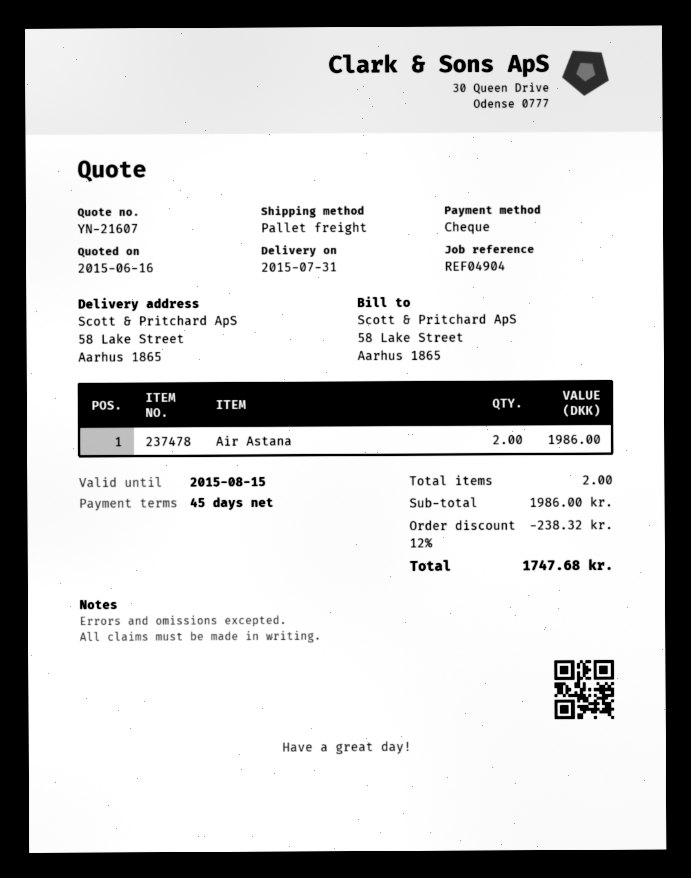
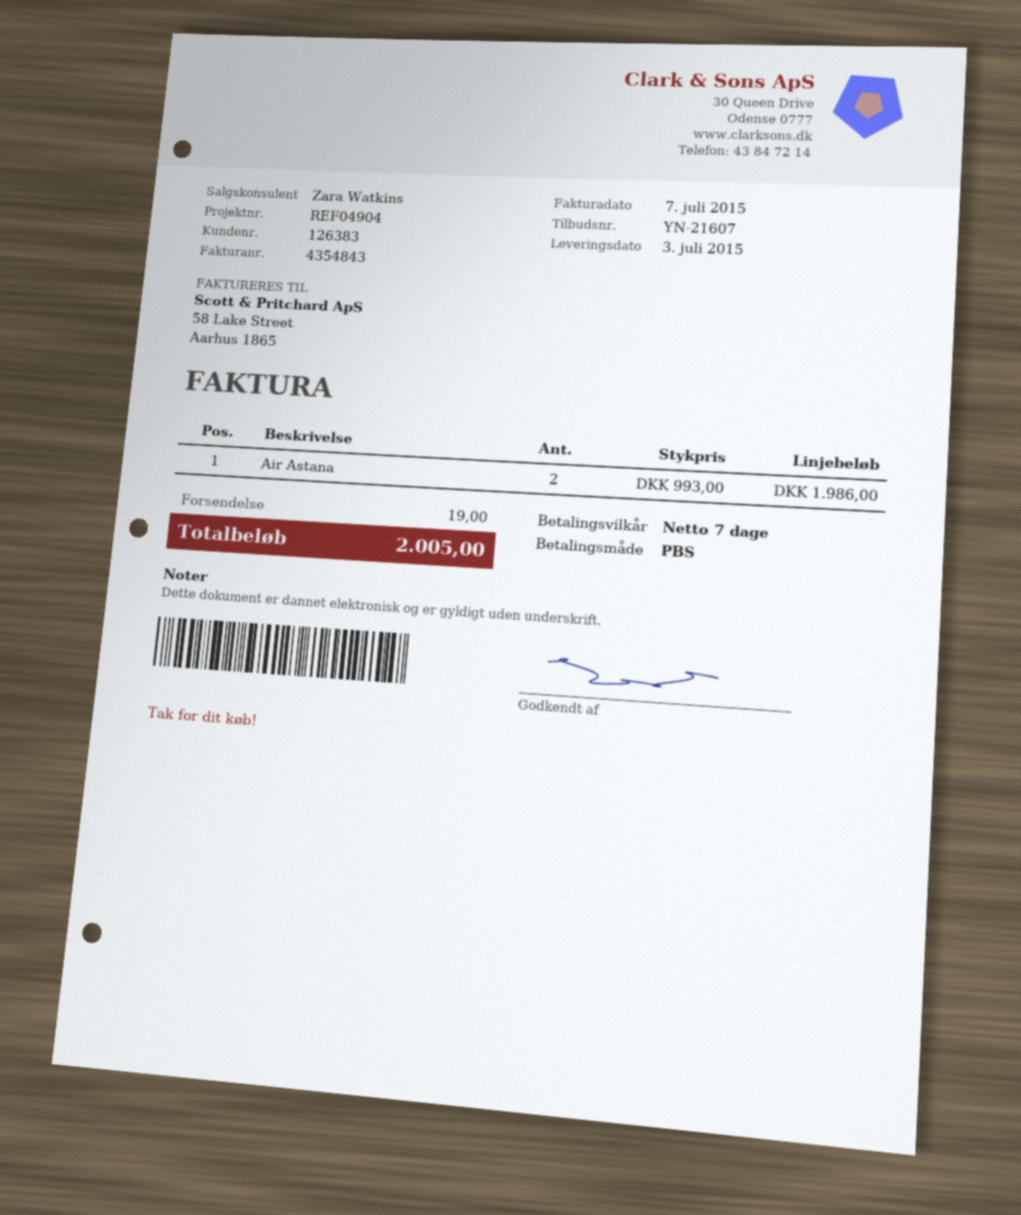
delivery date: 2015-07-31 -> 2015-07-03
payment terms: 45 days -> 7 days
payment method: cheque -> direct debit
discount: 12% = 238.32 -> none
shipping: none -> 19.00
total: 1747.68 -> 2005.00

